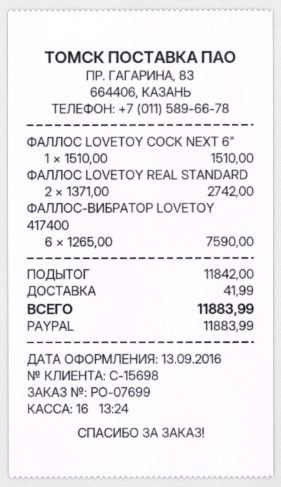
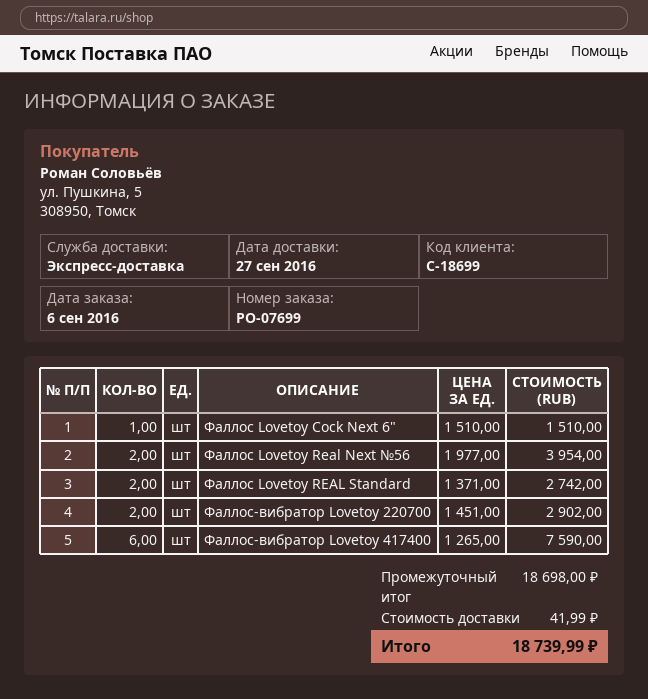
order date: 2016-09-13 -> 2016-09-06
customer number: C-15698 -> C-18699
Фаллос Lovetoy Real Next №56: none -> 2 x 1977.00 = 3954.00
Фаллос-вибратор Lovetoy 220700: none -> 2 x 1451.00 = 2902.00
subtotal: 11842.00 -> 18698.00
total: 11883.99 -> 18739.99

